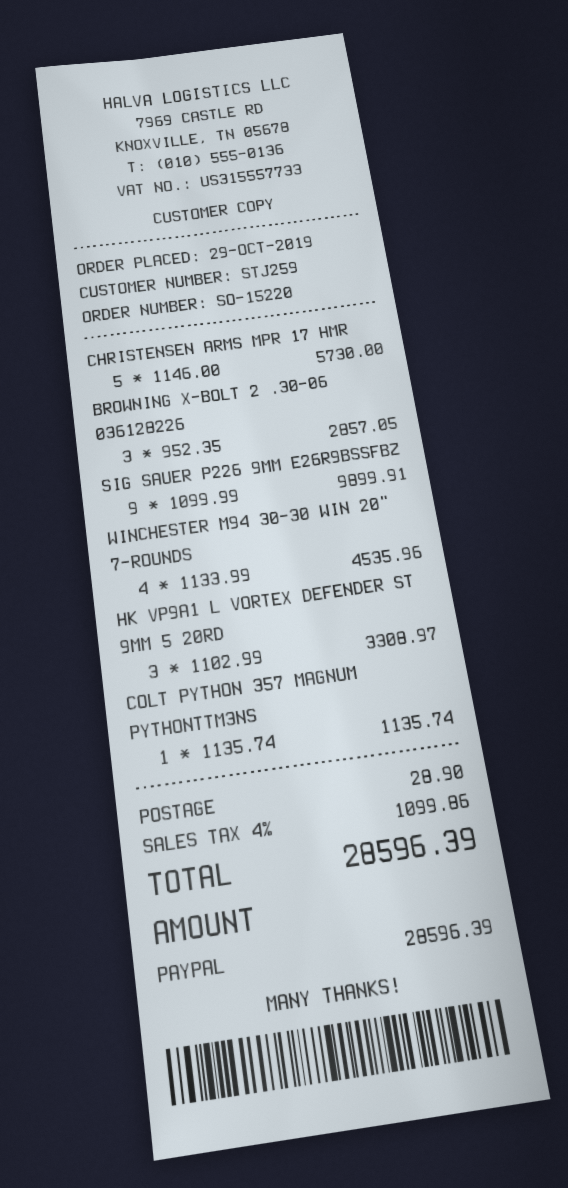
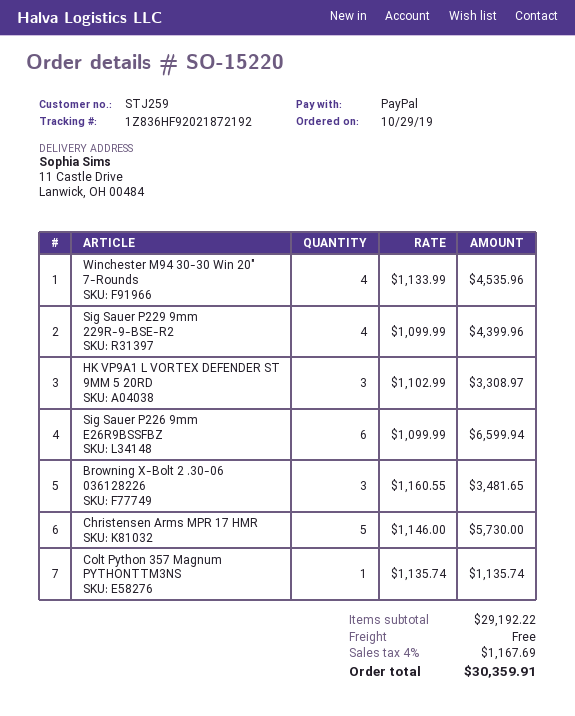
BROWNING X-BOLT 2 .30-06 036128226: 3 x 952.35 = 2857.05 -> 3 x 1160.55 = 3481.65
SIG SAUER P226 9MM E26R9BSSFBZ: 9 x 1099.99 = 9899.91 -> 6 x 1099.99 = 6599.94
Sig Sauer P229 9mm 229R-9-BSE-R2: none -> 4 x 1099.99 = 4399.96
shipping: 28.90 -> 0.00
tax: 4% = 1099.86 -> 4% = 1167.69
total: 28596.39 -> 30359.91

